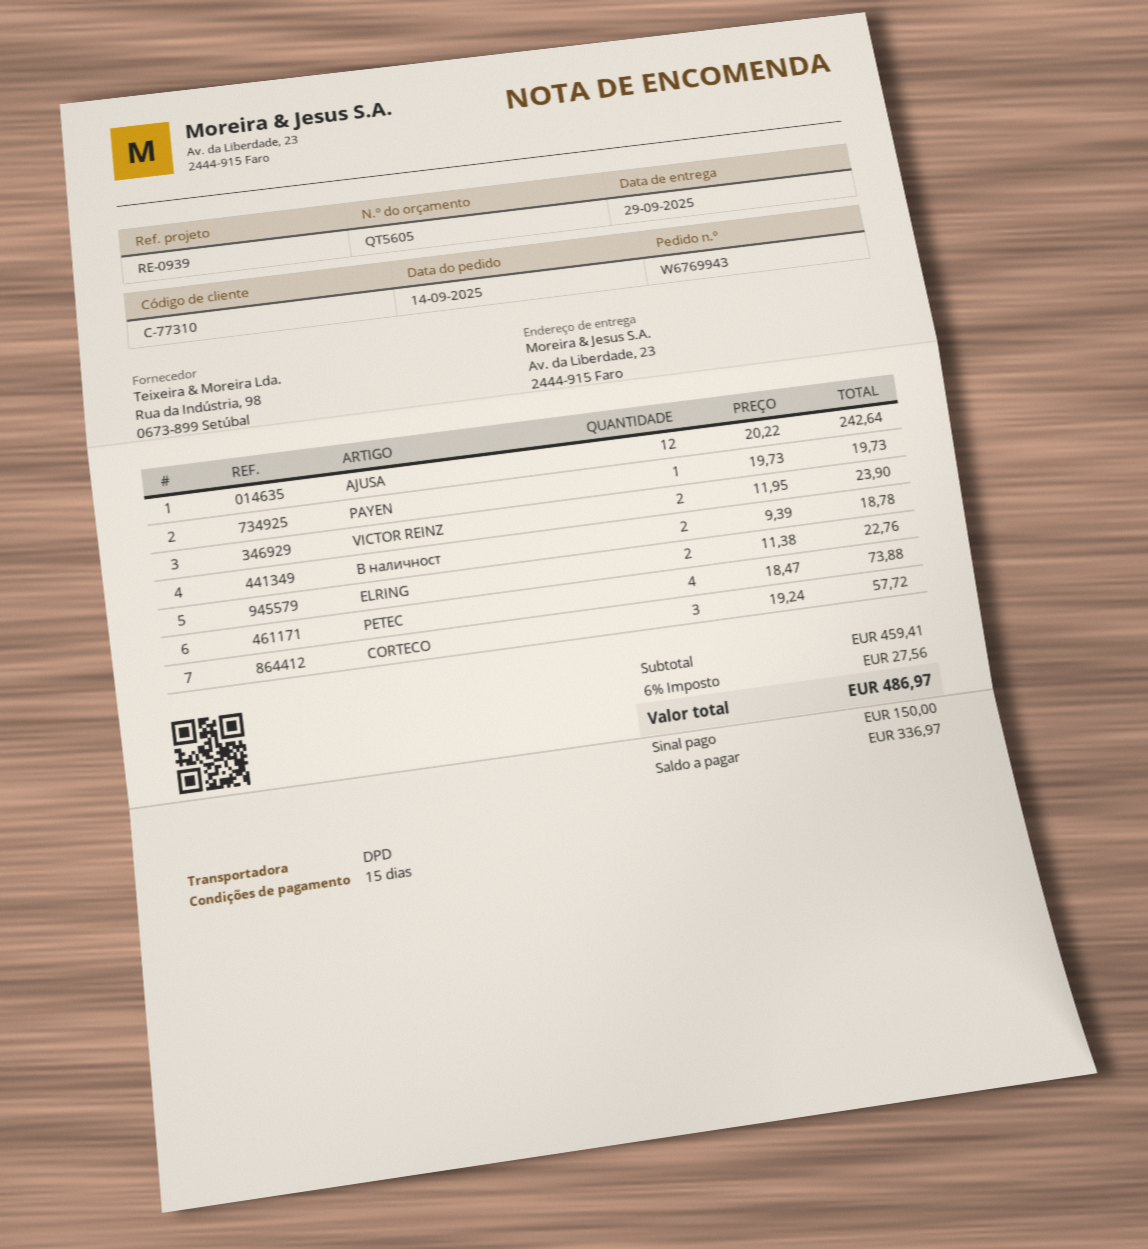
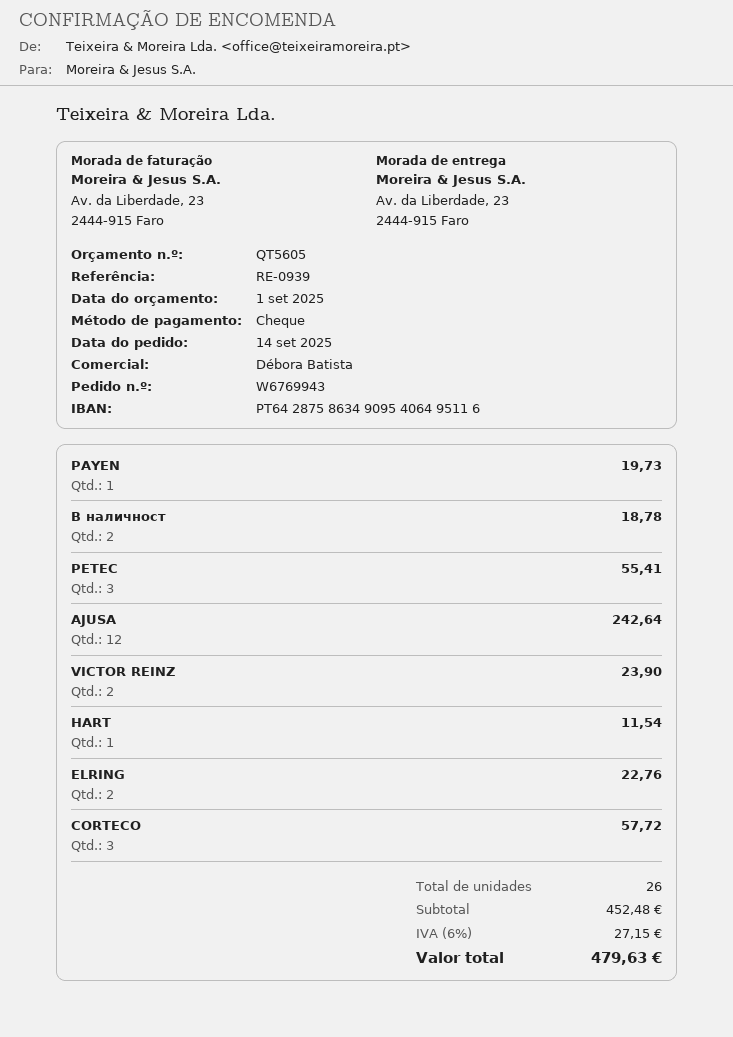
PETEC: 4 for 73.88 -> 3 for 55.41
HART: none -> 1 for 11.54
subtotal: 459.41 -> 452.48
tax: 6% = 27.56 -> 6% = 27.15
total: 486.97 -> 479.63

